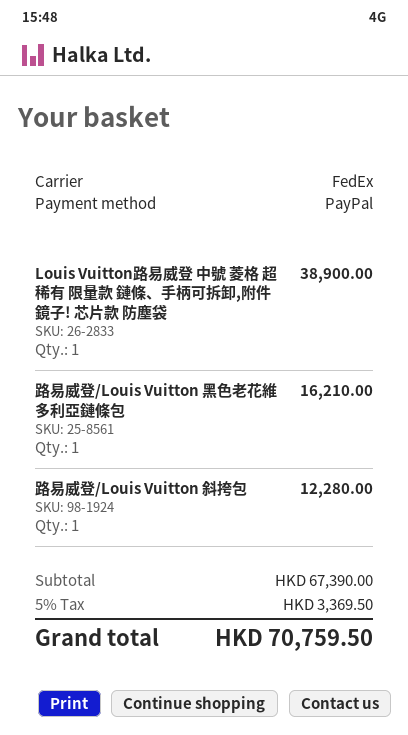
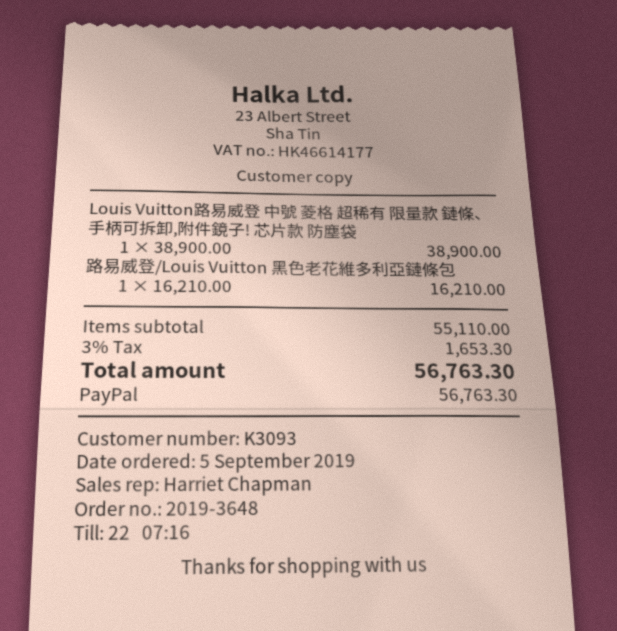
路易威登/Louis Vuitton 斜挎包: 1 for 12280.00 -> none
subtotal: 67390.00 -> 55110.00
tax: 5% = 3369.50 -> 3% = 1653.30
total: 70759.50 -> 56763.30

